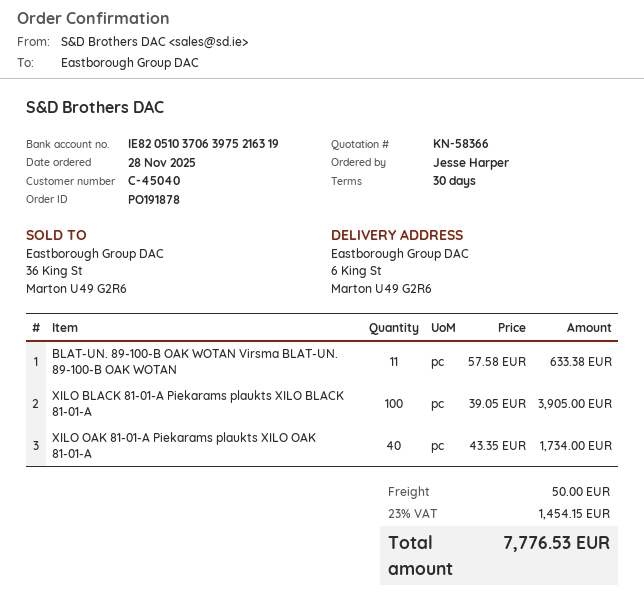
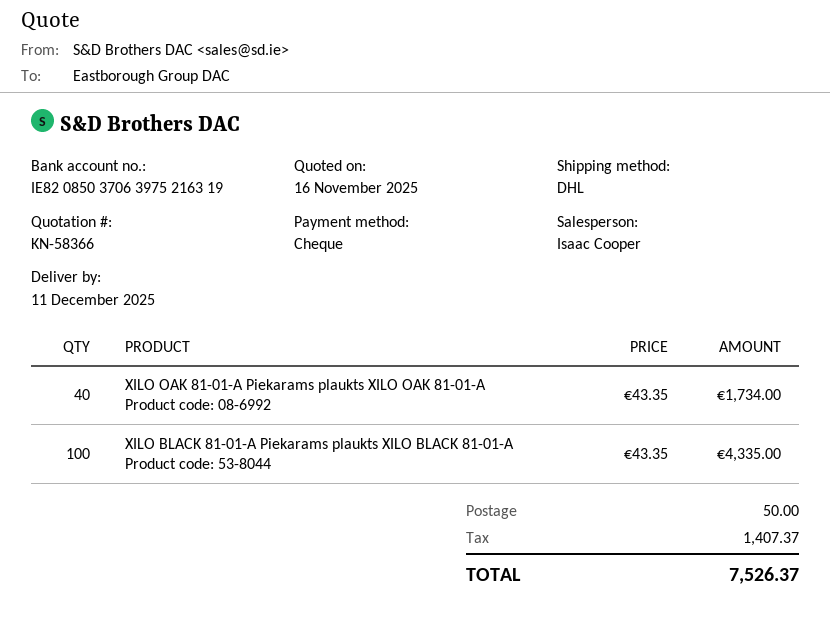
bank account: IE82051037063975216319 -> IE82085037063975216319
BLAT-UN. 89-100-B OAK WOTAN Virsma BLAT-UN. 89-100-B OAK WOTAN: 11 x 57.58 = 633.38 -> none
XILO BLACK 81-01-A Piekarams plaukts XILO BLACK 81-01-A: 100 x 39.05 = 3905.00 -> 100 x 43.35 = 4335.00
tax: 1454.15 -> 1407.37
total: 7776.53 -> 7526.37

